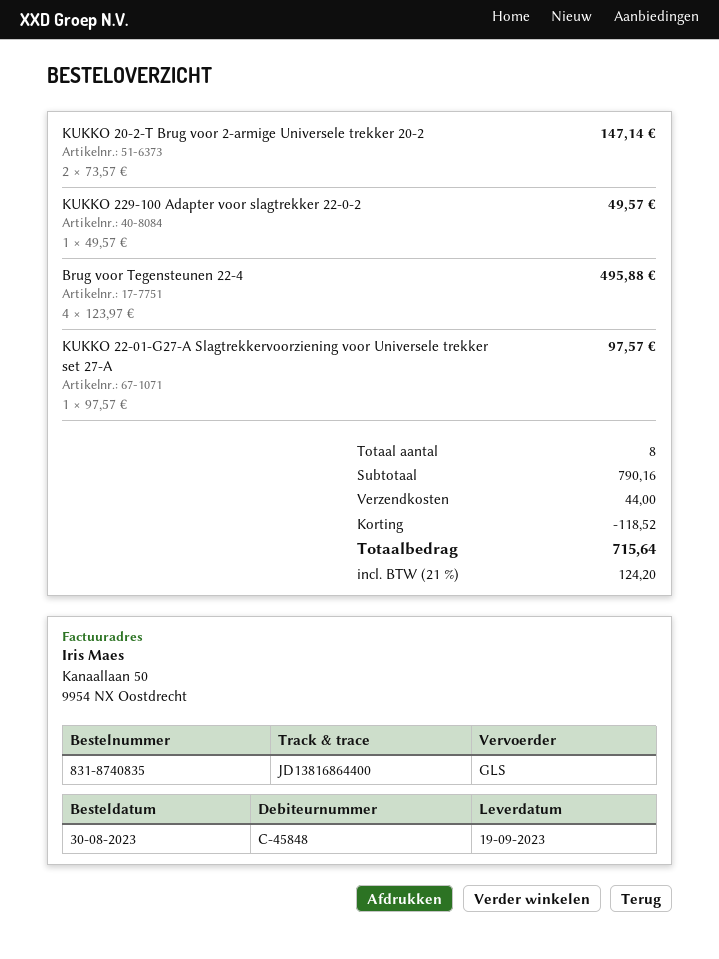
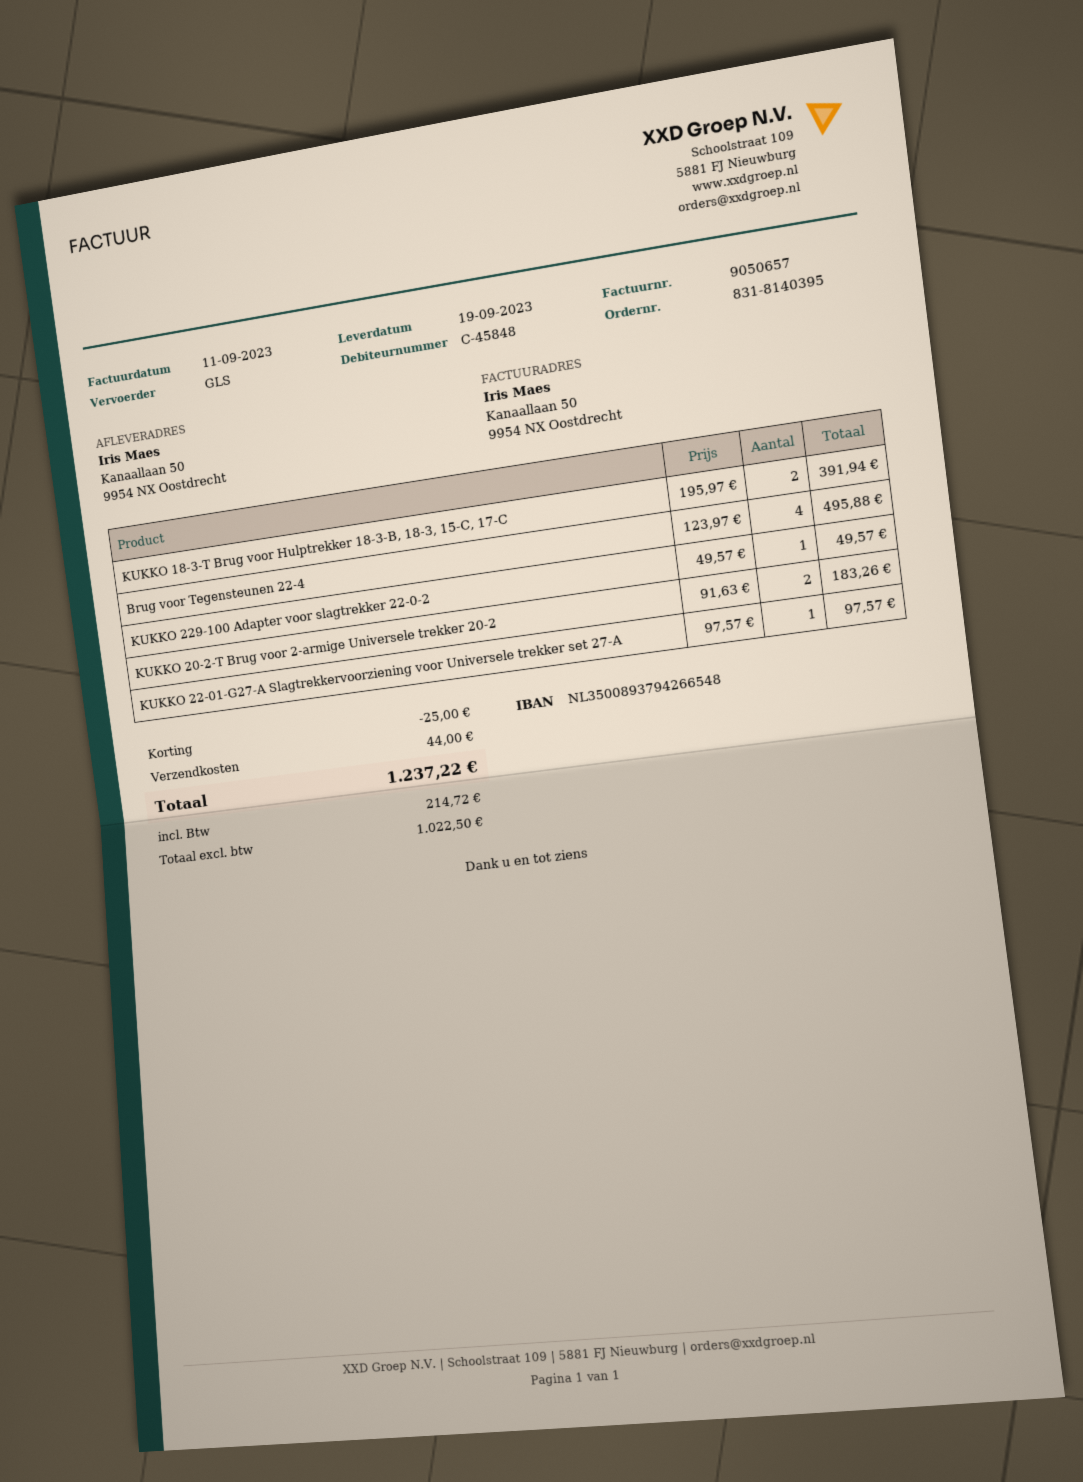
order number: 831-8740835 -> 831-8140395
KUKKO 20-2-T Brug voor 2-armige Universele trekker 20-2: 2 x 73.57 = 147.14 -> 2 x 91.63 = 183.26
KUKKO 18-3-T Brug voor Hulptrekker 18-3-B, 18-3, 15-C, 17-C: none -> 2 x 195.97 = 391.94
discount: 118.52 -> 25.00
tax: 124.20 -> 214.72
total: 715.64 -> 1237.22

